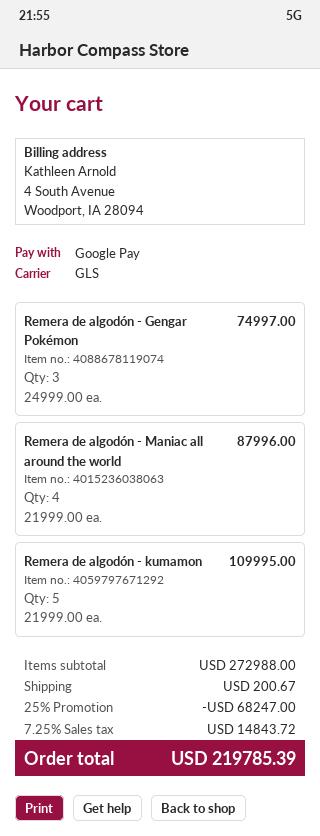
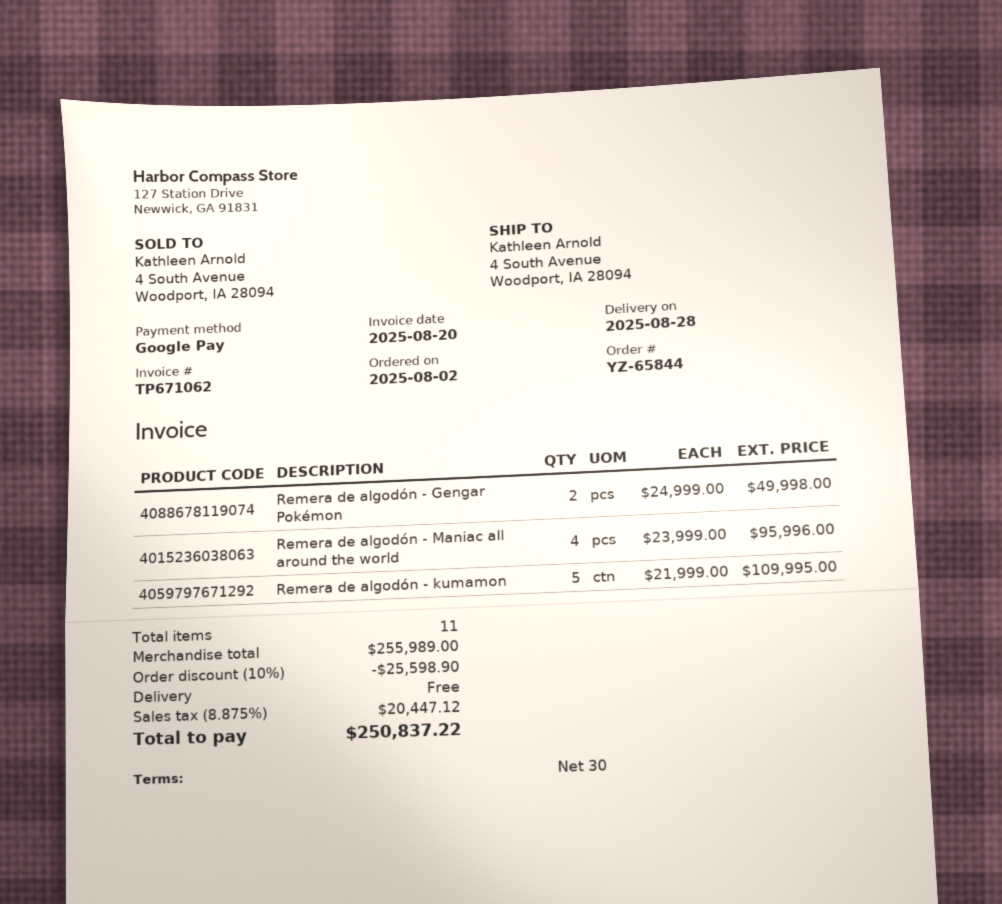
Remera de algodón - Gengar Pokémon: 3 x 24999.00 = 74997.00 -> 2 x 24999.00 = 49998.00
Remera de algodón - Maniac all around the world: 4 x 21999.00 = 87996.00 -> 4 x 23999.00 = 95996.00
subtotal: 272988.00 -> 255989.00
discount: 25% = 68247.00 -> 10% = 25598.90
shipping: 200.67 -> 0.00
tax: 7.25% = 14843.72 -> 8.875% = 20447.12
total: 219785.39 -> 250837.22

